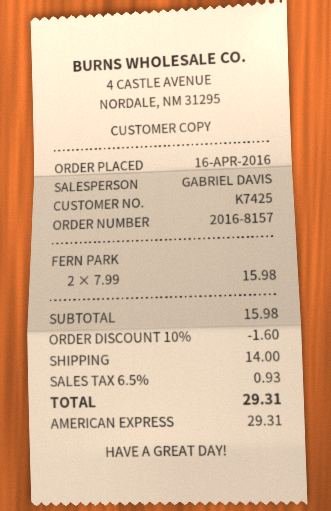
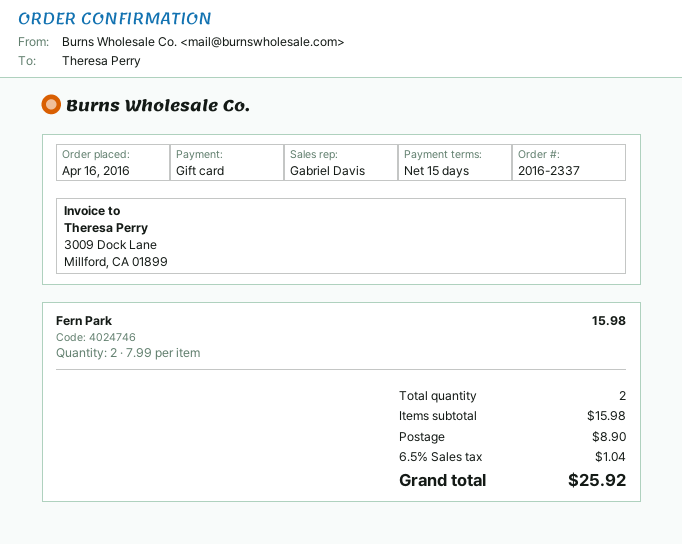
order number: 2016-8157 -> 2016-2337
payment method: American Express -> gift card
discount: 10% = 1.60 -> none
shipping: 14.00 -> 8.90
tax: 6.5% = 0.93 -> 6.5% = 1.04
total: 29.31 -> 25.92

